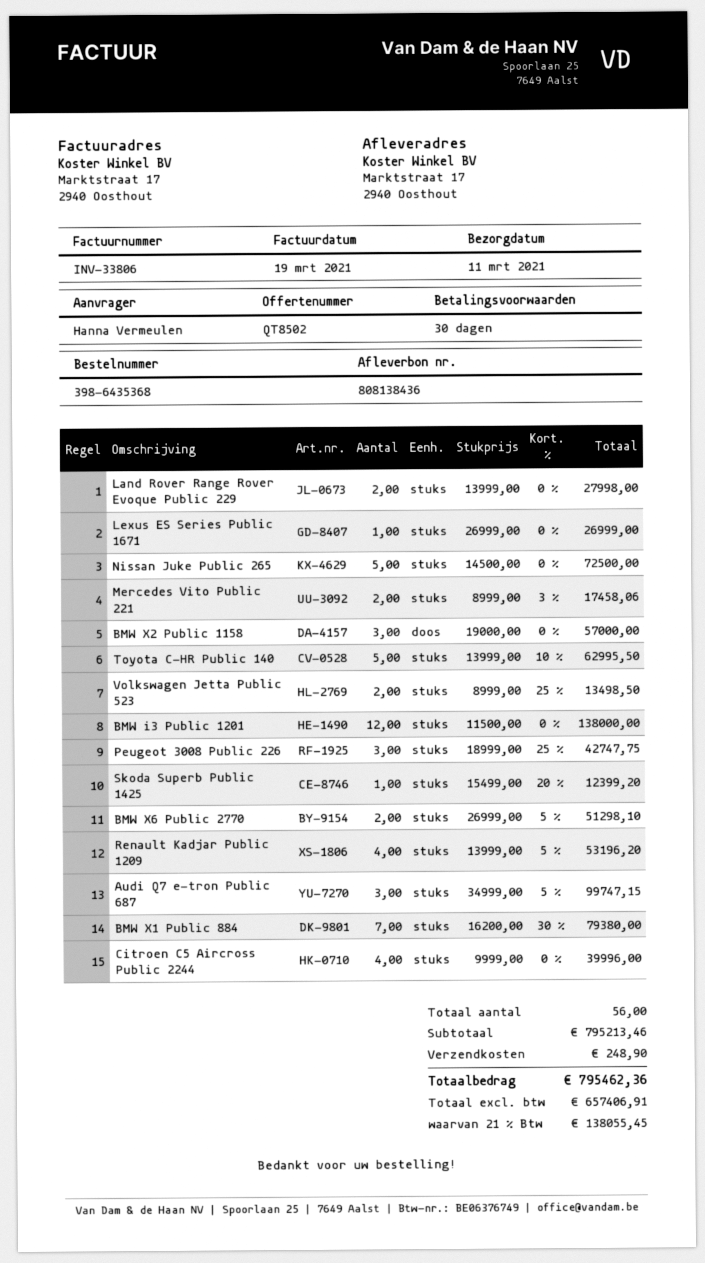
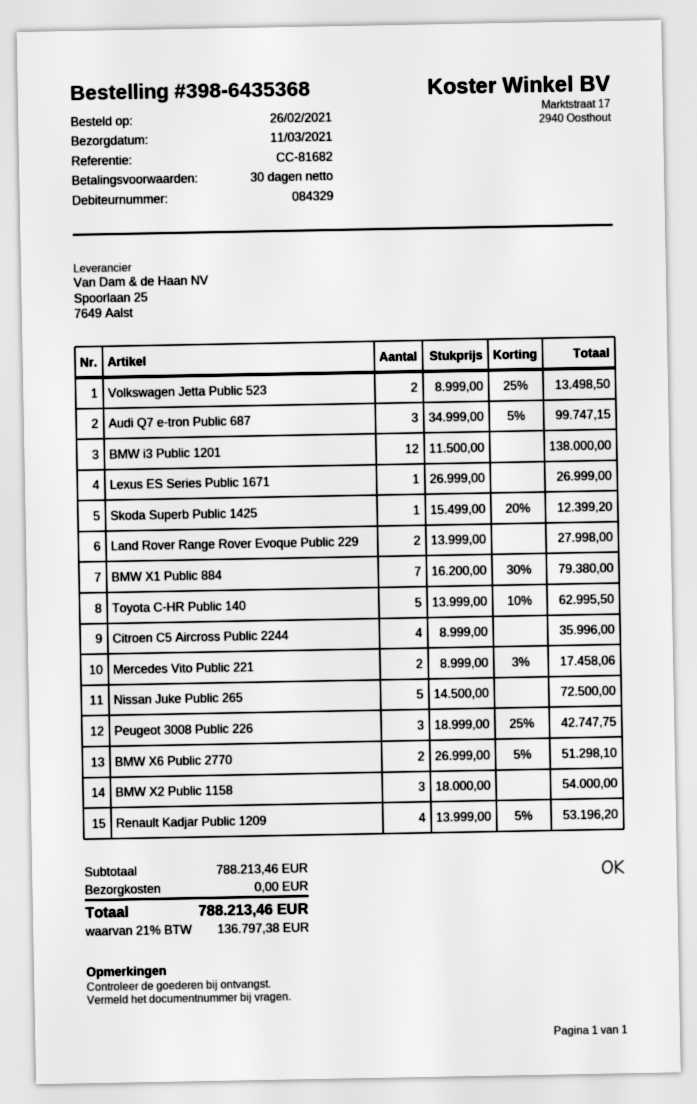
BMW X2 Public 1158: 3 x 19000.00 = 57000.00 -> 3 x 18000.00 = 54000.00
Citroen C5 Aircross Public 2244: 4 x 9999.00 = 39996.00 -> 4 x 8999.00 = 35996.00
subtotal: 795213.46 -> 788213.46
shipping: 248.90 -> 0.00
tax: 21% = 138055.45 -> 21% = 136797.38
total: 795462.36 -> 788213.46

